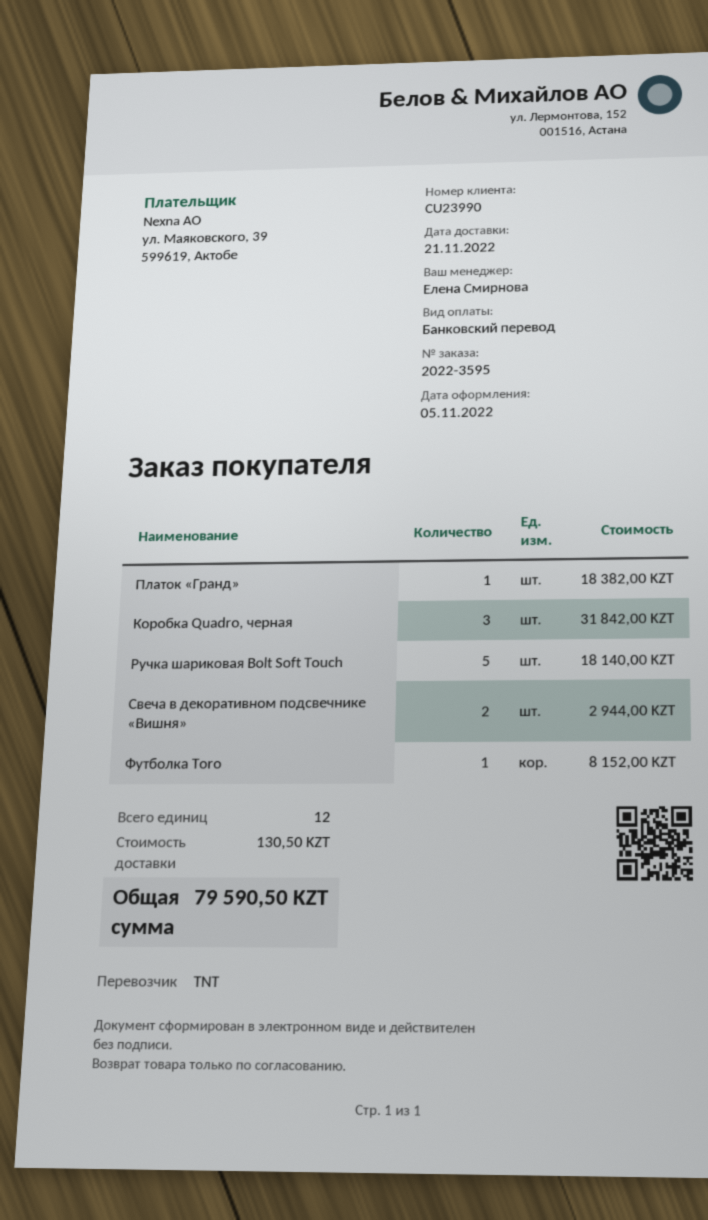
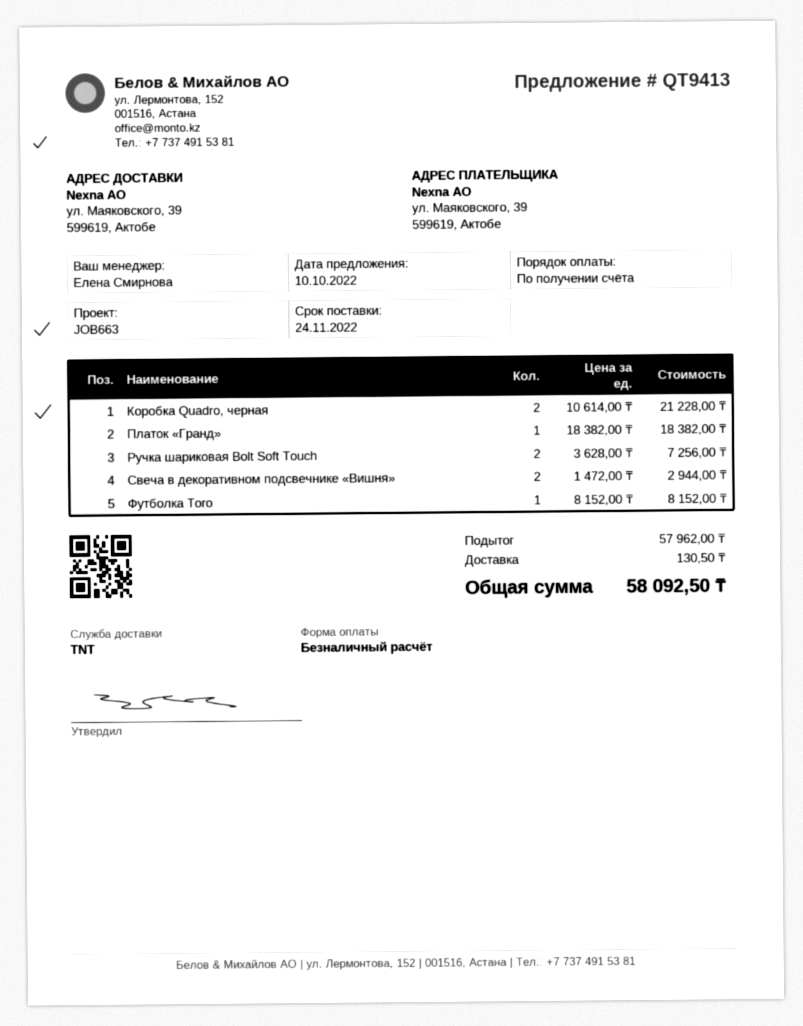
delivery date: 2022-11-21 -> 2022-11-24
Коробка Quadro, черная: 3 for 31842.00 -> 2 for 21228.00
Ручка шариковая Bolt Soft Touch: 5 for 18140.00 -> 2 for 7256.00
total: 79590.50 -> 58092.50

